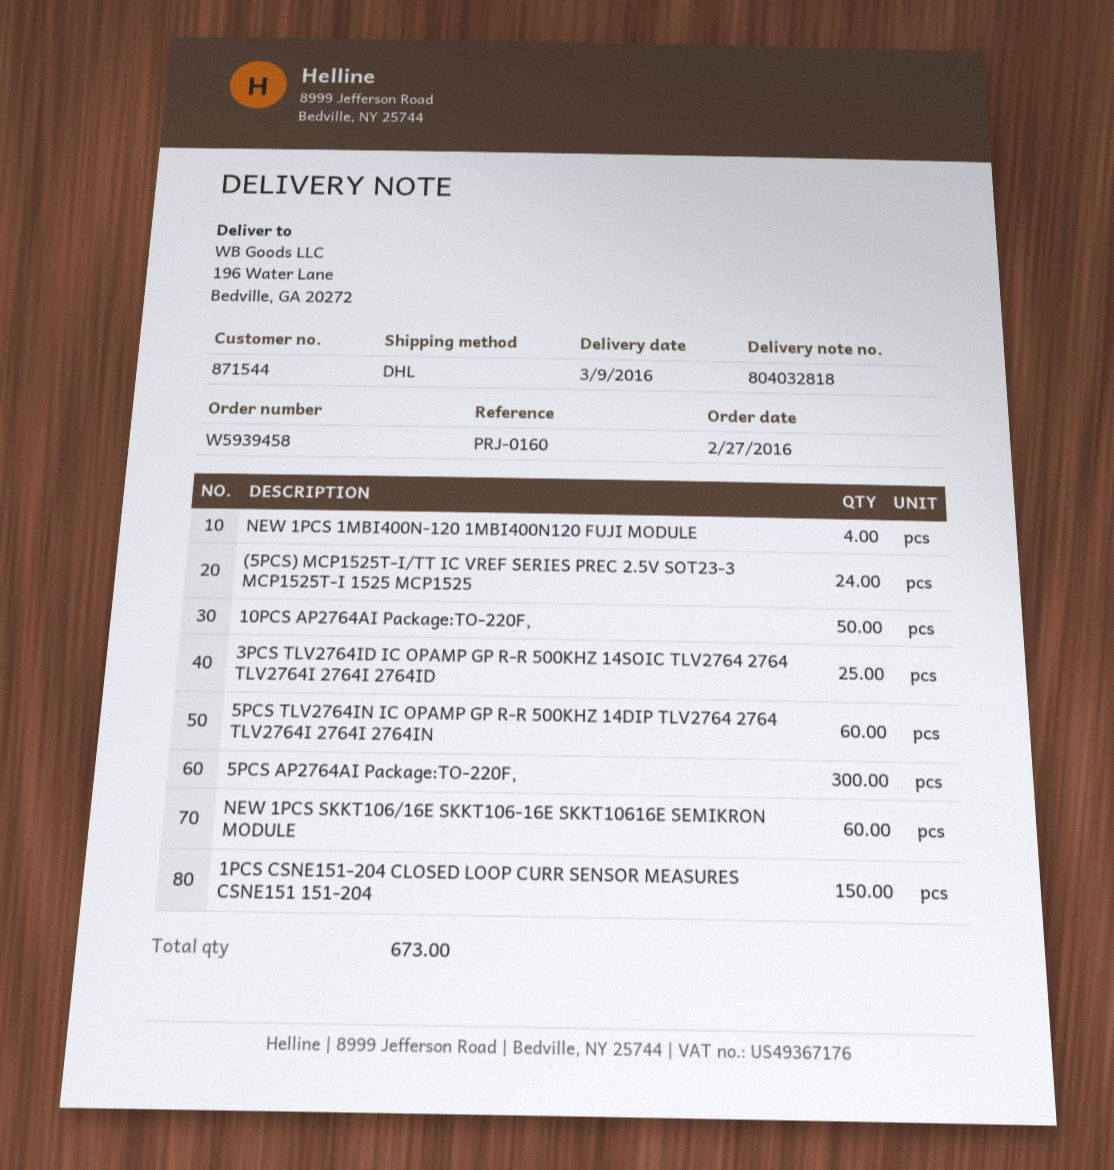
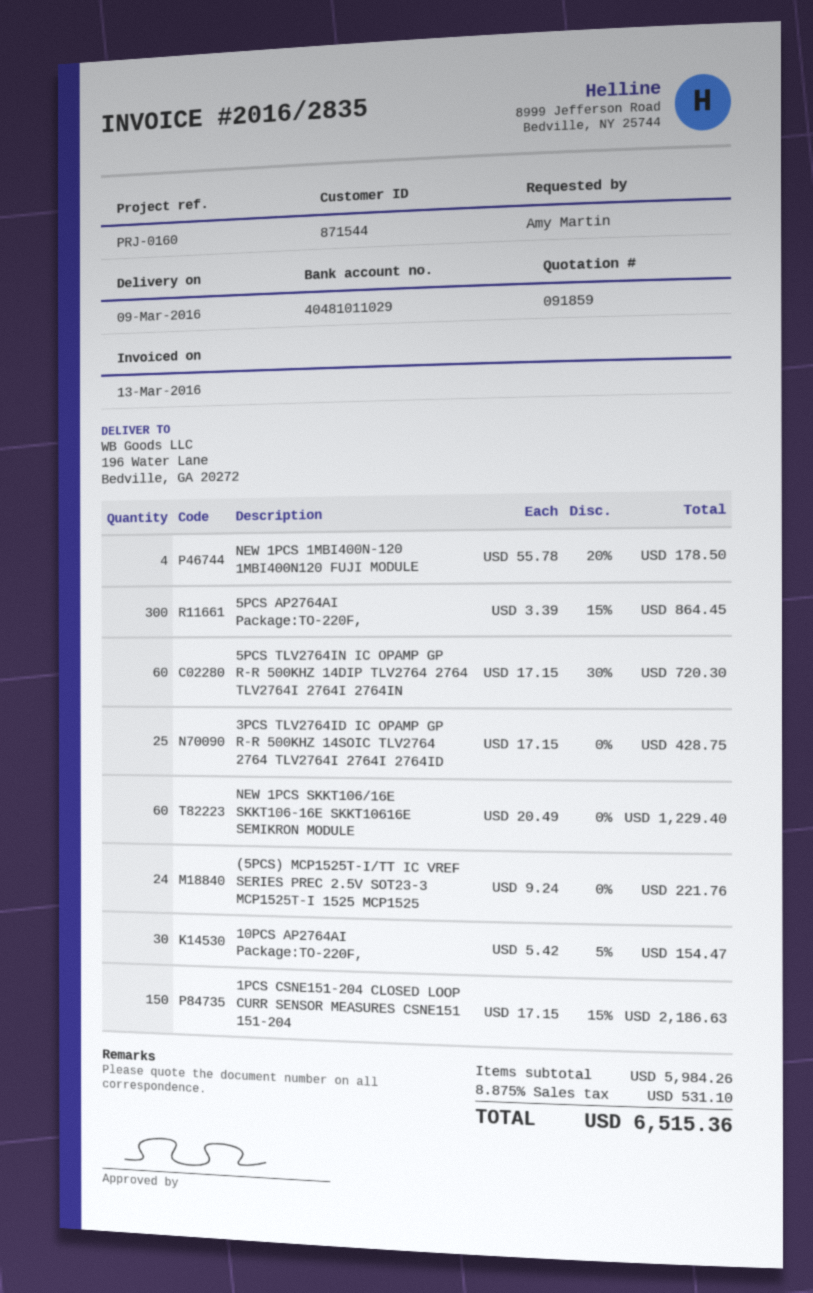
10PCS AP2764AI Package:TO-220F,: 50 -> 30

